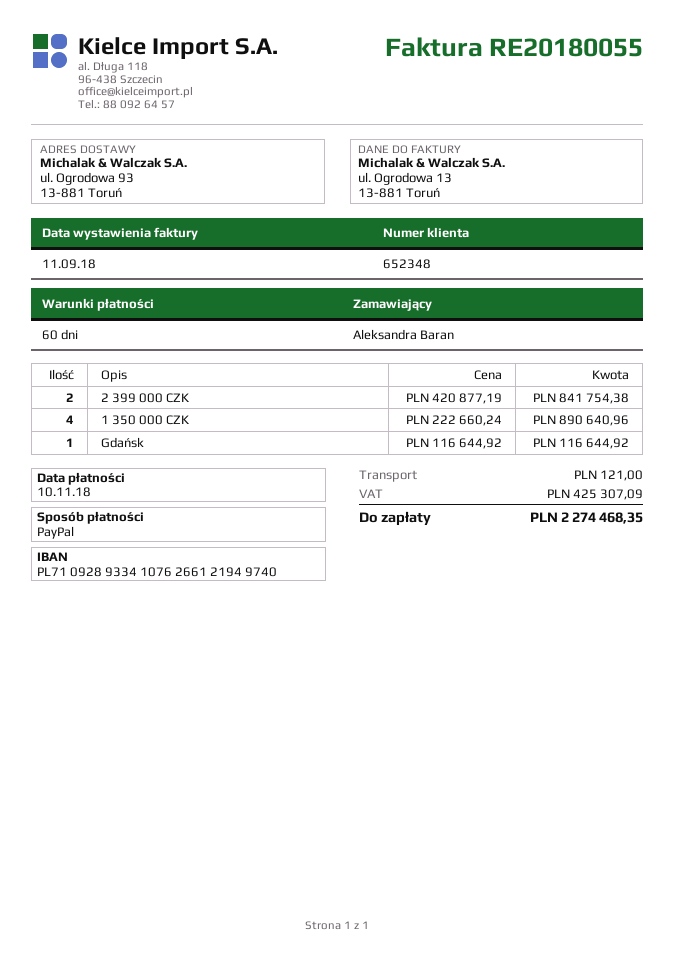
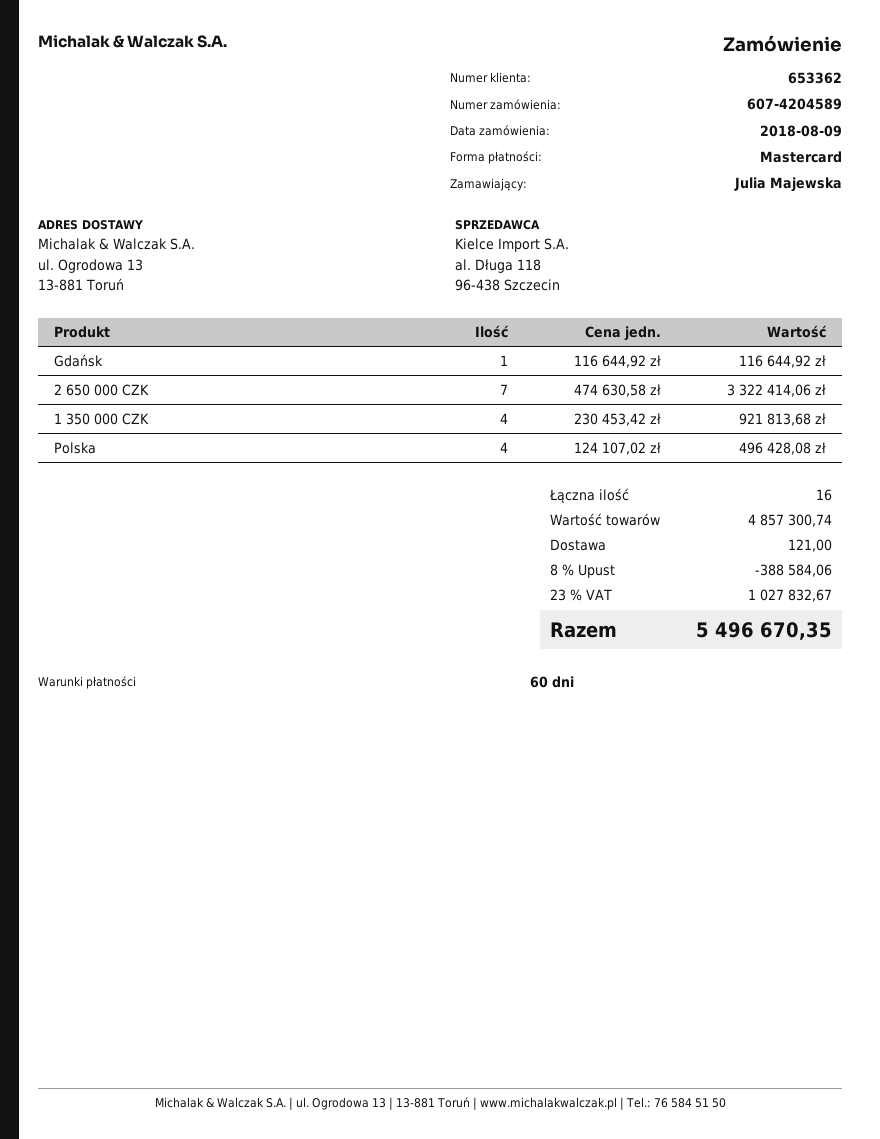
customer number: 652348 -> 653362
ordered by: Aleksandra Baran -> Julia Majewska
payment method: PayPal -> Mastercard
ship to: ul. Ogrodowa 93, 13-881 Toruń -> ul. Ogrodowa 13, 13-881 Toruń
2 399 000 CZK: 2 x 420877.19 = 841754.38 -> none
1 350 000 CZK: 4 x 222660.24 = 890640.96 -> 4 x 230453.42 = 921813.68
2 650 000 CZK: none -> 7 x 474630.58 = 3322414.06
Polska: none -> 4 x 124107.02 = 496428.08
discount: none -> 8% = 388584.06
tax: 425307.09 -> 1027832.67
total: 2274468.35 -> 5496670.35

